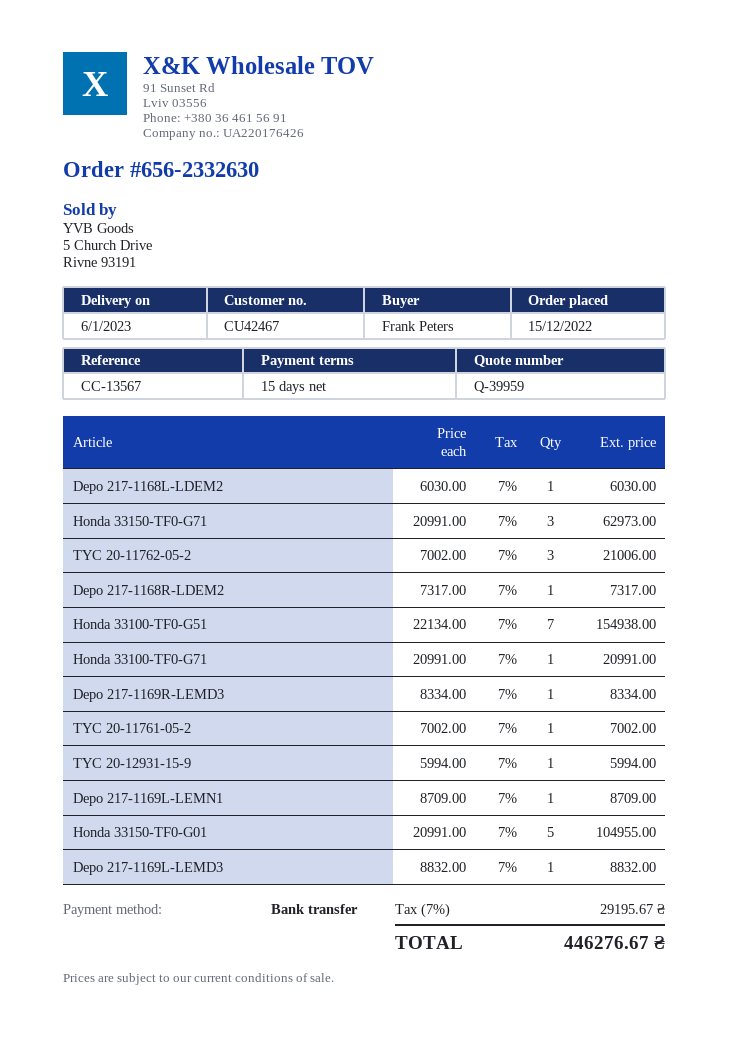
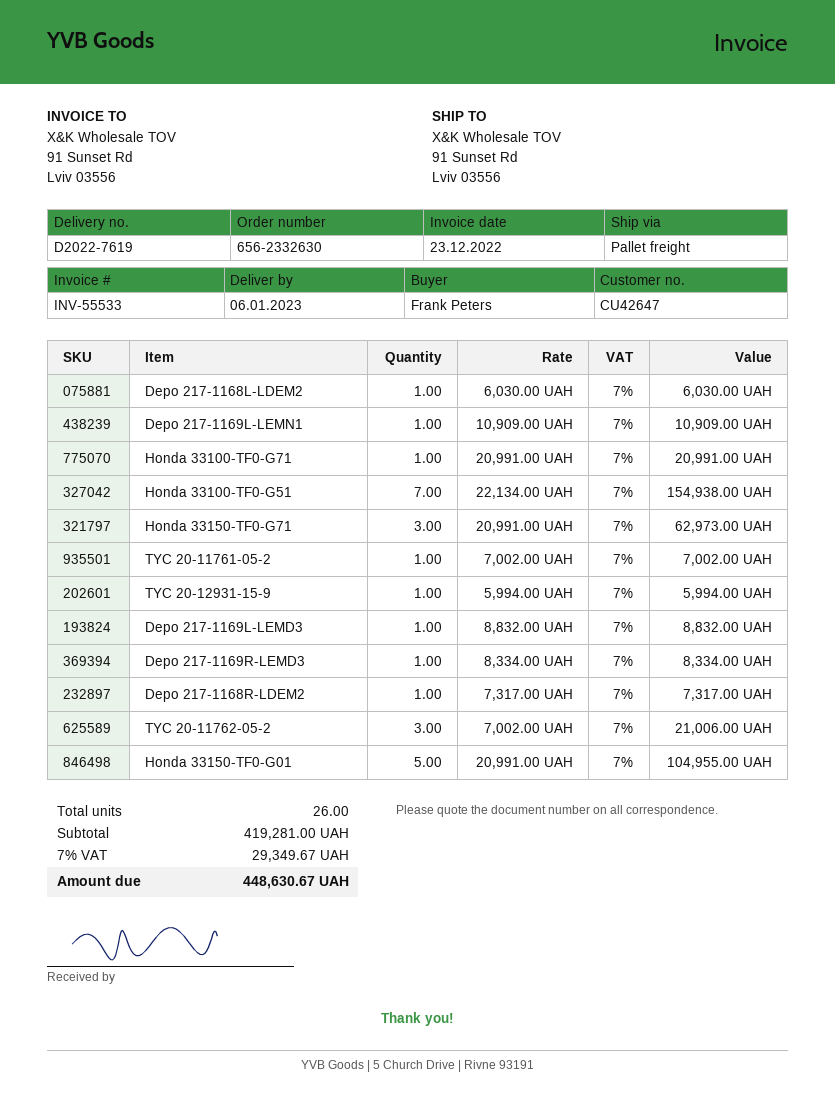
customer number: CU42467 -> CU42647
Depo 217-1169L-LEMN1: 1 x 8709.00 = 8709.00 -> 1 x 10909.00 = 10909.00
tax: 7% = 29195.67 -> 7% = 29349.67
total: 446276.67 -> 448630.67

